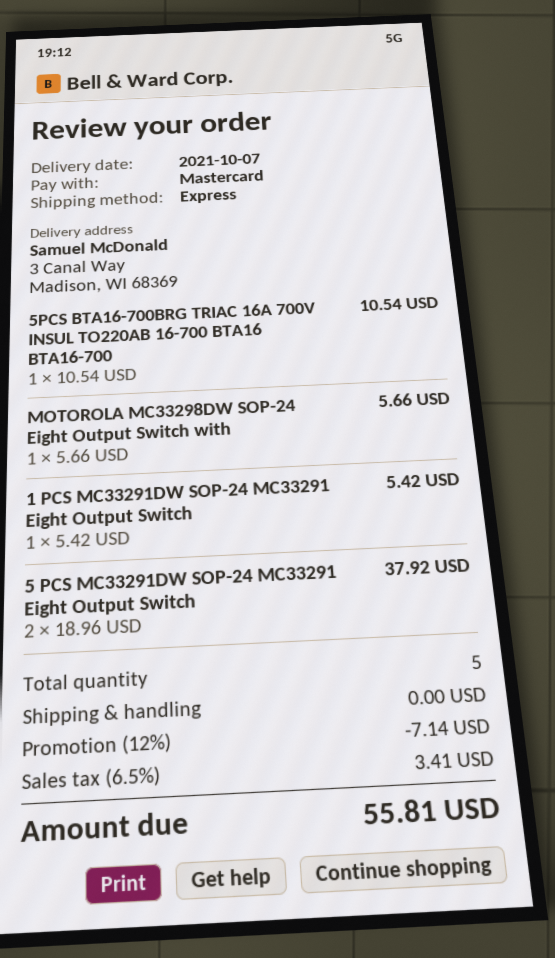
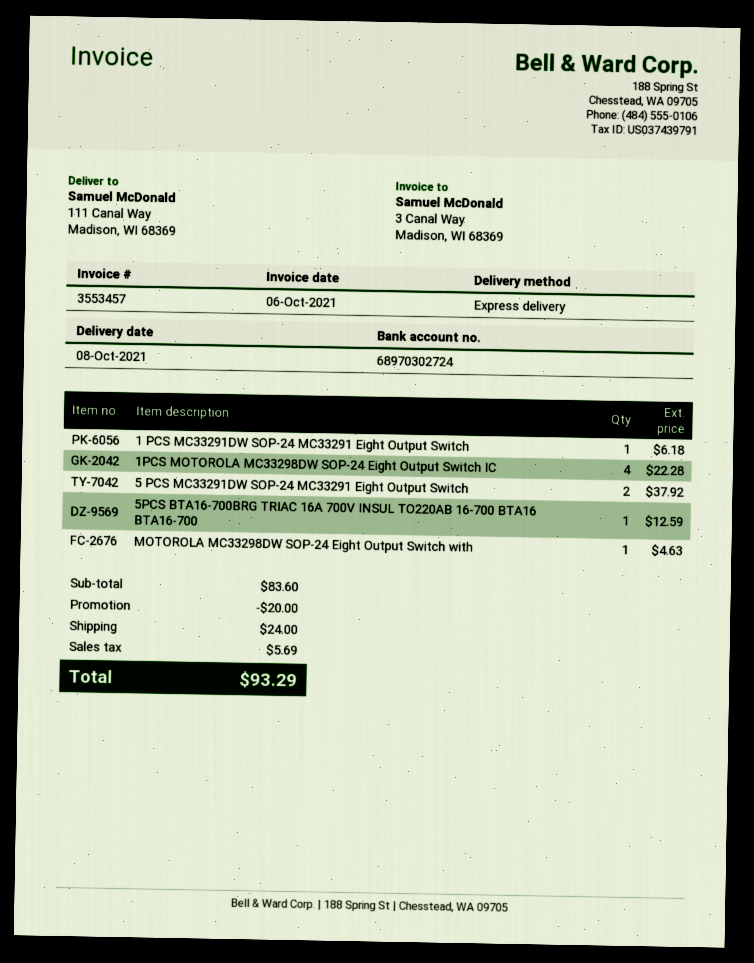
delivery date: 2021-10-07 -> 2021-10-08
ship to: 3 Canal Way, Madison, WI 68369 -> 111 Canal Way, Madison, WI 68369
5PCS BTA16-700BRG TRIAC 16A 700V INSUL TO220AB 16-700 BTA16 BTA16-700: 1 for 10.54 -> 1 for 12.59
MOTOROLA MC33298DW SOP-24 Eight Output Switch with: 1 for 5.66 -> 1 for 4.63
1 PCS MC33291DW SOP-24 MC33291 Eight Output Switch: 1 for 5.42 -> 1 for 6.18
1PCS MOTOROLA MC33298DW SOP-24 Eight Output Switch IC: none -> 4 for 22.28
discount: 7.14 -> 20.00
shipping: 0.00 -> 24.00
tax: 3.41 -> 5.69
total: 55.81 -> 93.29

